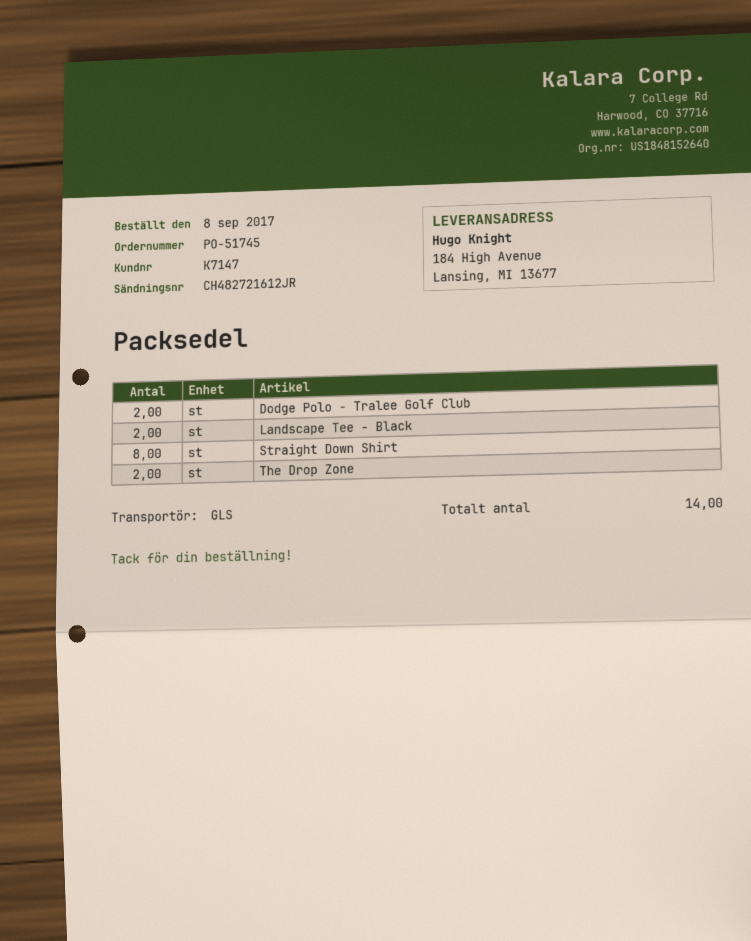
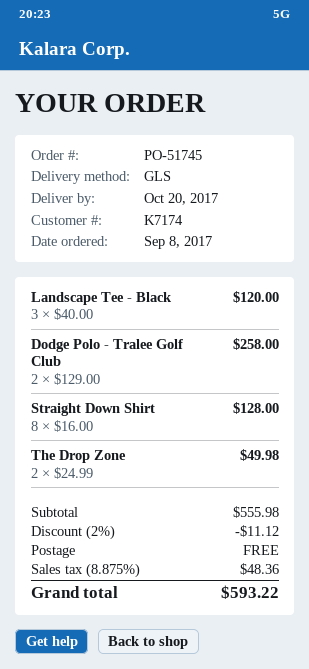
customer number: K7147 -> K7174
Landscape Tee - Black: 2 -> 3

